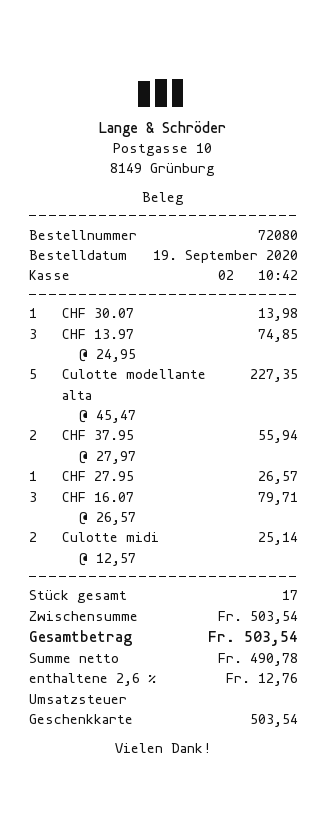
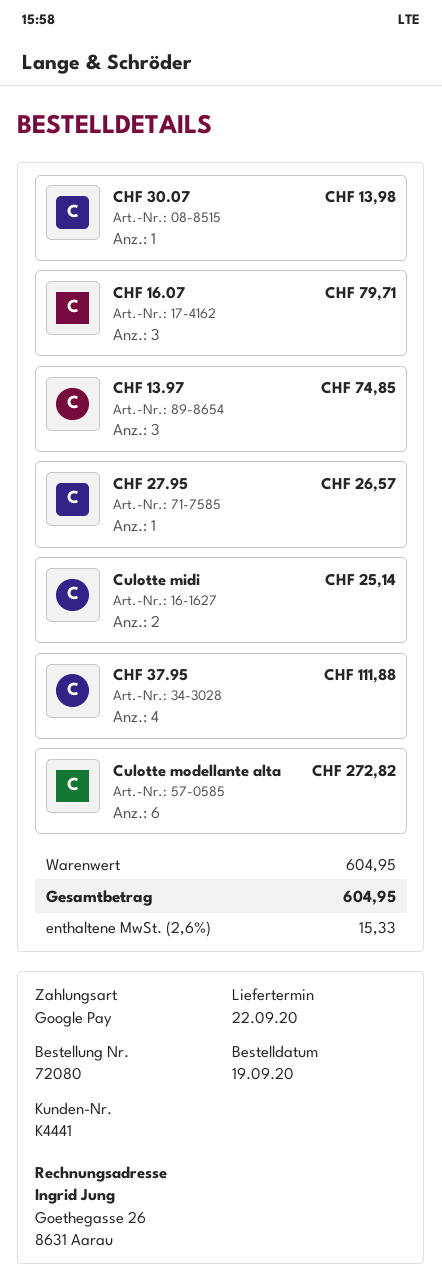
payment method: gift card -> Google Pay
Culotte modellante alta: 5 for 227.35 -> 6 for 272.82
CHF 37.95: 2 for 55.94 -> 4 for 111.88
subtotal: 503.54 -> 604.95
tax: 2.6% = 12.76 -> 2.6% = 15.33
total: 503.54 -> 604.95

